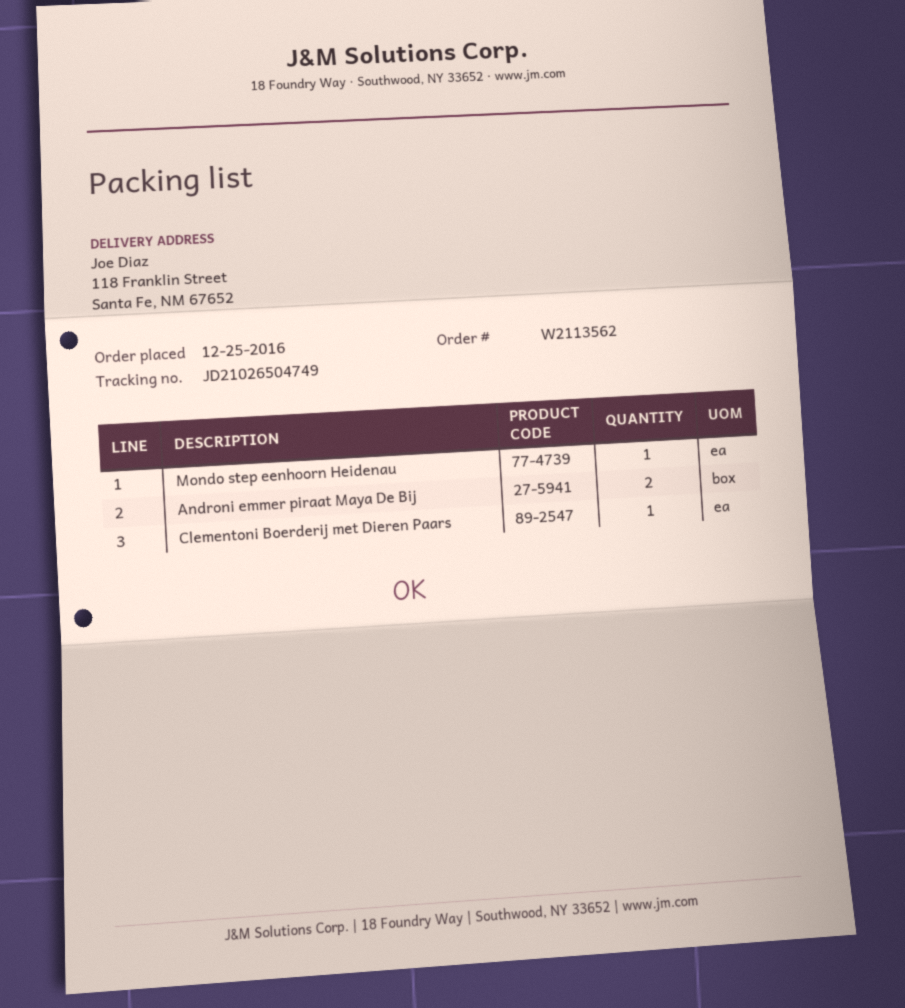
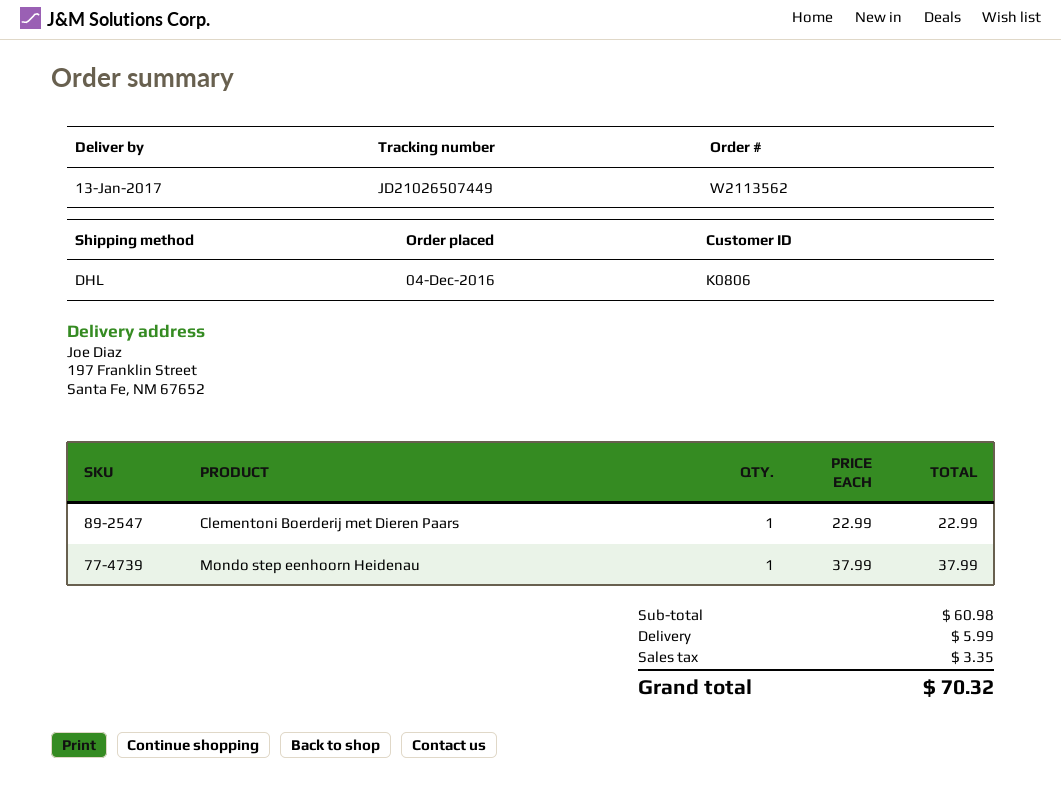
order date: 2016-12-25 -> 2016-12-04
tracking number: JD21026504749 -> JD21026507449
ship to: 118 Franklin Street, Santa Fe, NM 67652 -> 197 Franklin Street, Santa Fe, NM 67652
Androni emmer piraat Maya De Bij: 2 -> none

